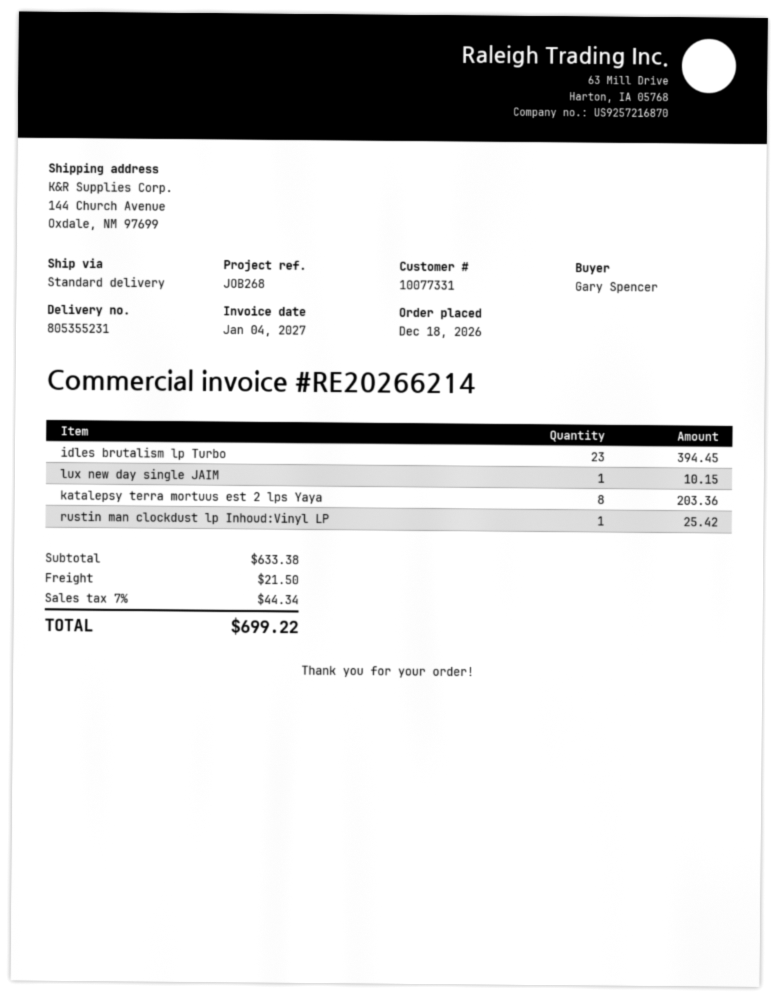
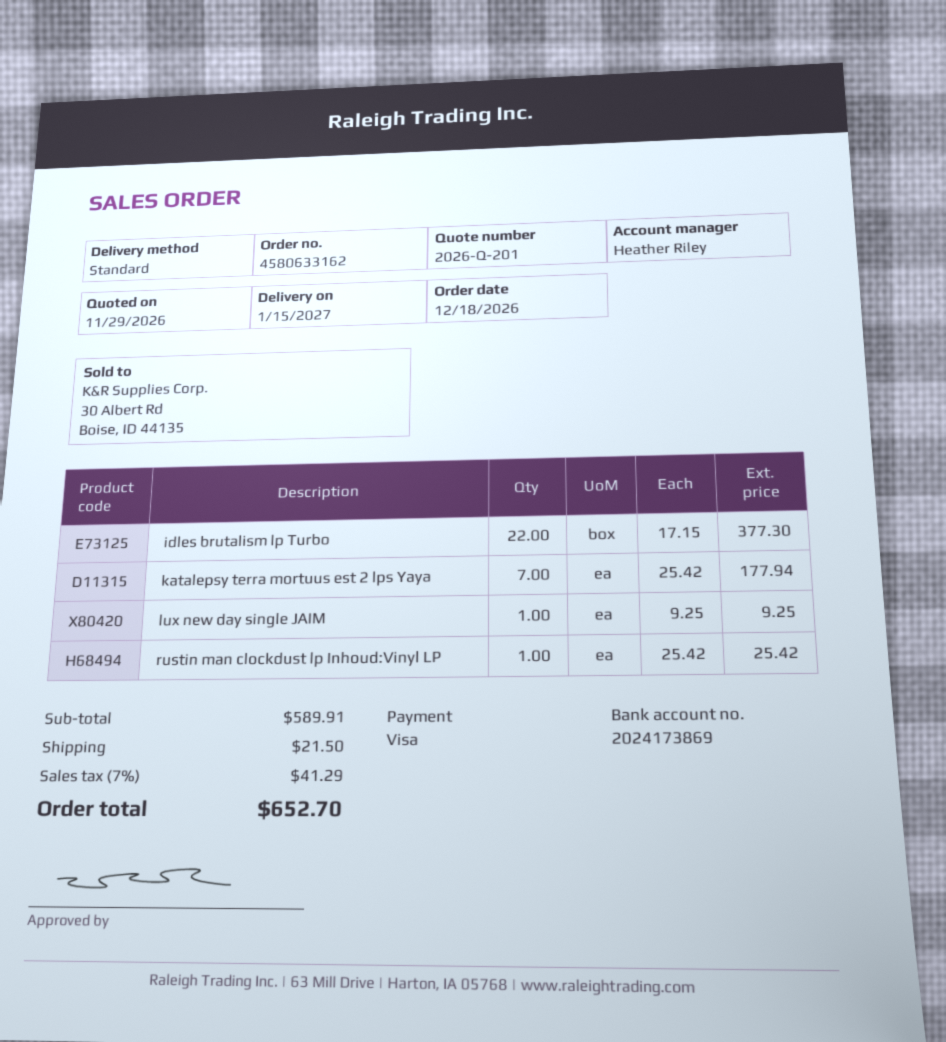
idles brutalism lp Turbo: 23 for 394.45 -> 22 for 377.30
lux new day single JAIM: 1 for 10.15 -> 1 for 9.25
katalepsy terra mortuus est 2 lps Yaya: 8 for 203.36 -> 7 for 177.94
subtotal: 633.38 -> 589.91
tax: 7% = 44.34 -> 7% = 41.29
total: 699.22 -> 652.70

